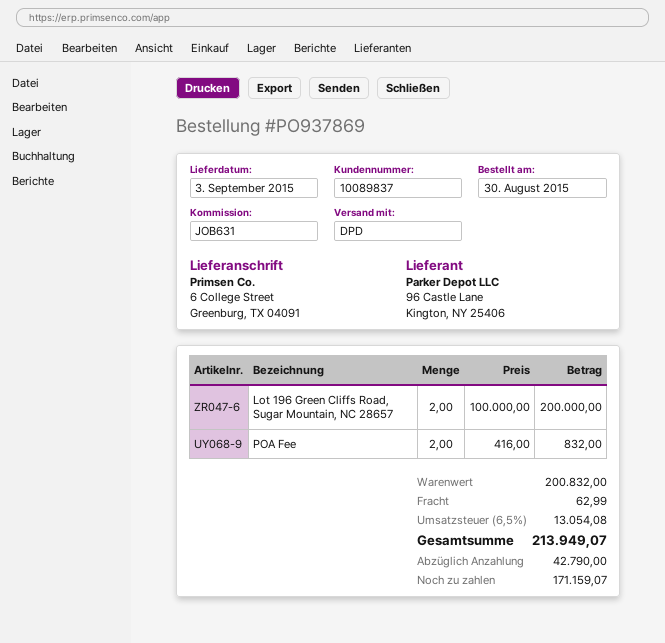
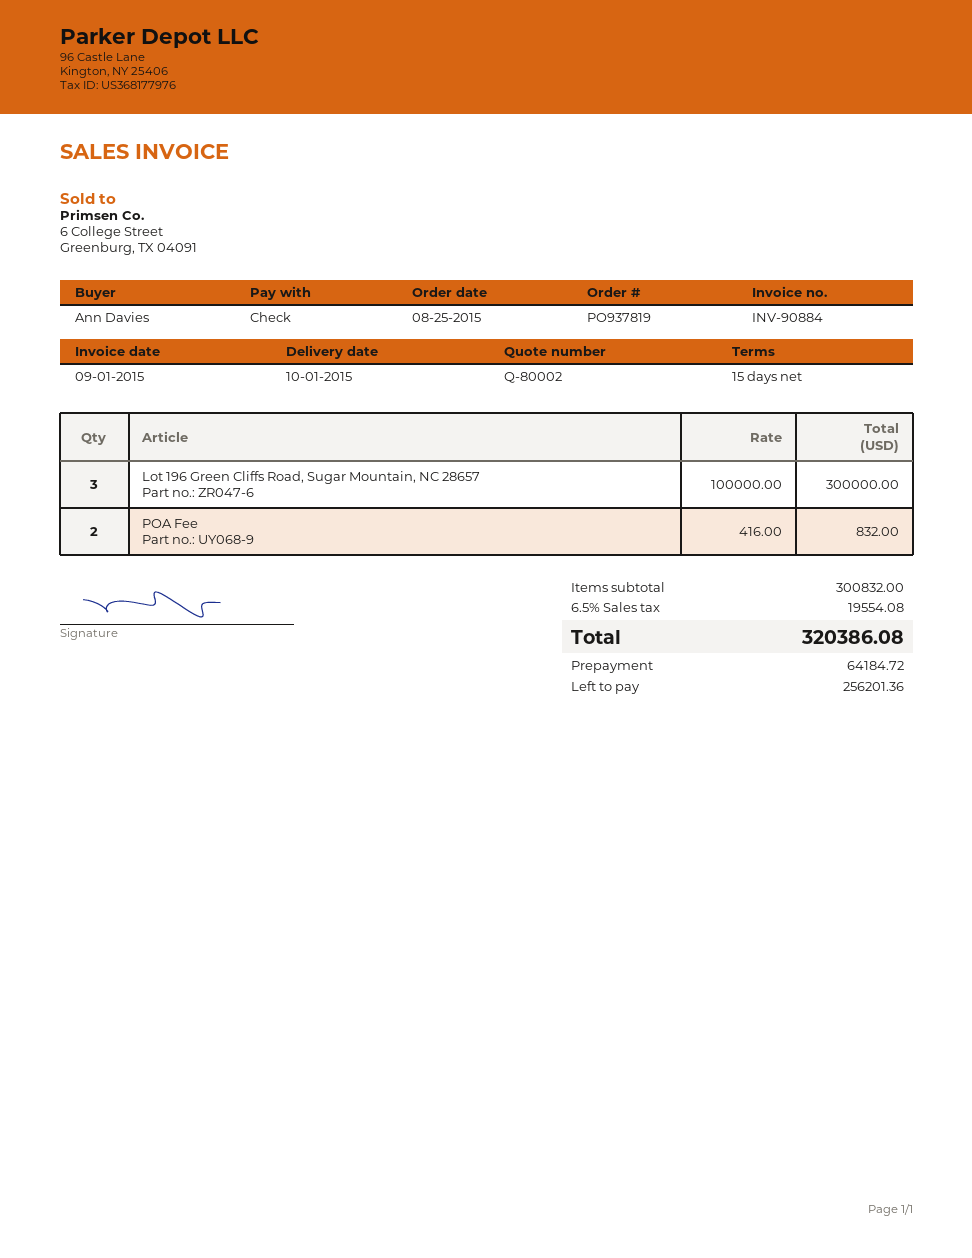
order number: PO937869 -> PO937819
order date: 2015-08-30 -> 2015-08-25
delivery date: 2015-09-03 -> 2015-10-01
Lot 196 Green Cliffs Road, Sugar Mountain, NC 28657: 2 x 100000.00 = 200000.00 -> 3 x 100000.00 = 300000.00
subtotal: 200832.00 -> 300832.00
shipping: 62.99 -> none
tax: 6.5% = 13054.08 -> 6.5% = 19554.08
total: 213949.07 -> 320386.08
deposit: 42790.00 -> 64184.72
balance: 171159.07 -> 256201.36

